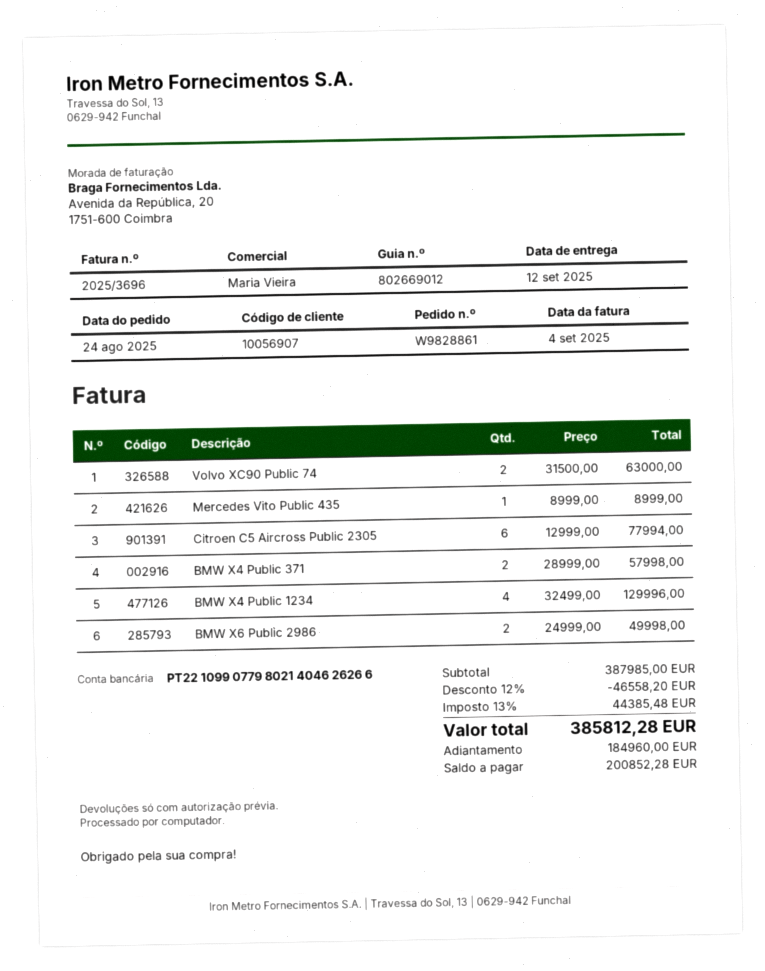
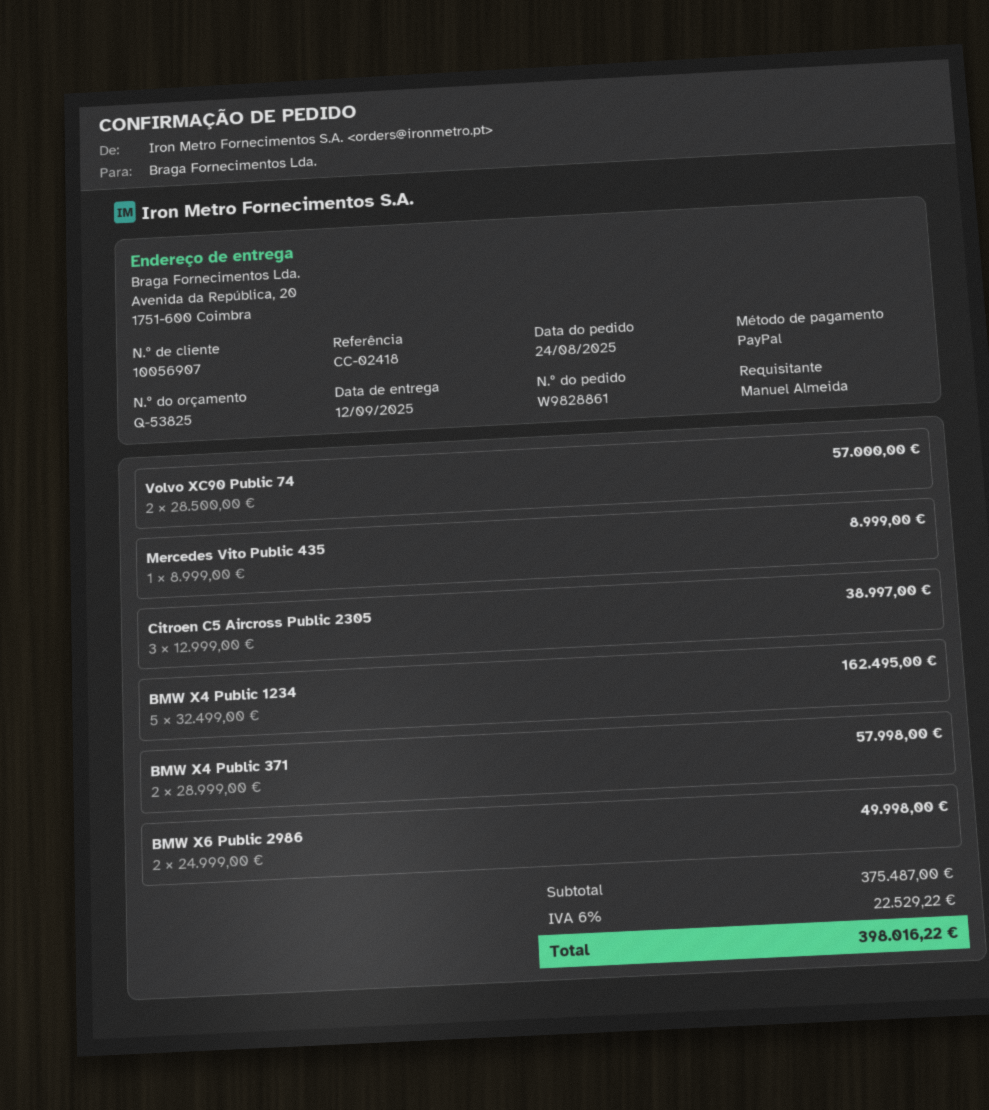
Volvo XC90 Public 74: 2 x 31500.00 = 63000.00 -> 2 x 28500.00 = 57000.00
Citroen C5 Aircross Public 2305: 6 x 12999.00 = 77994.00 -> 3 x 12999.00 = 38997.00
BMW X4 Public 1234: 4 x 32499.00 = 129996.00 -> 5 x 32499.00 = 162495.00
subtotal: 387985.00 -> 375487.00
discount: 12% = 46558.20 -> none
tax: 13% = 44385.48 -> 6% = 22529.22
total: 385812.28 -> 398016.22

